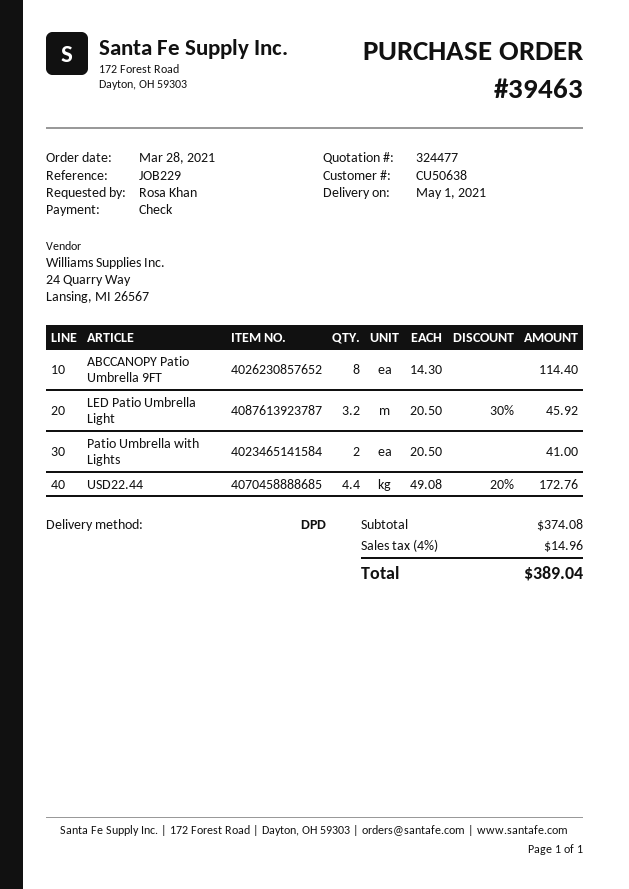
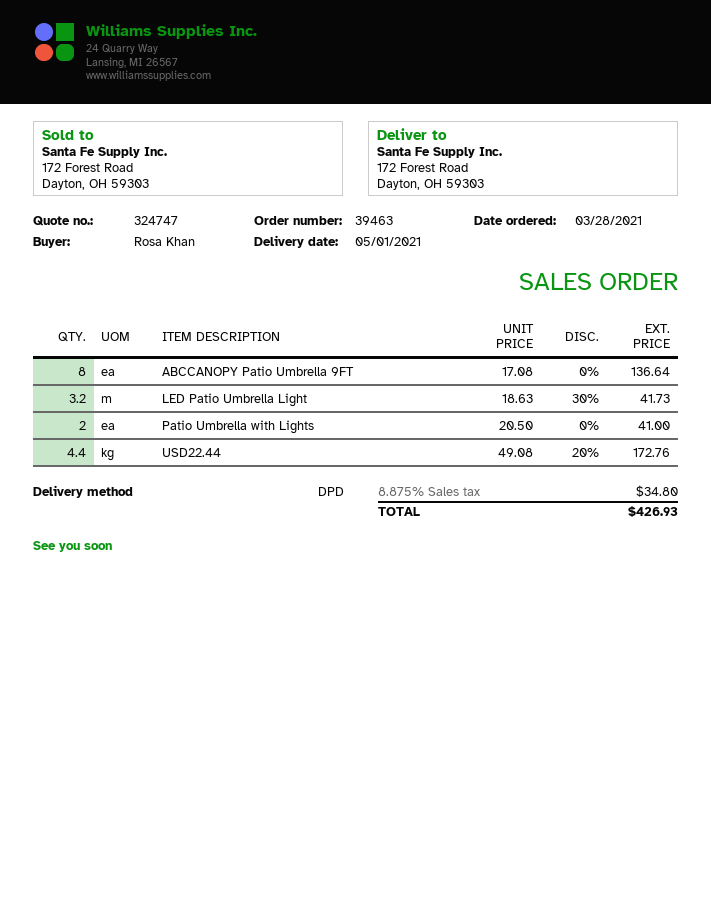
quote number: 324477 -> 324747
ABCCANOPY Patio Umbrella 9FT: 8 x 14.30 = 114.40 -> 8 x 17.08 = 136.64
LED Patio Umbrella Light: 3.2 x 20.50 - 30% = 45.92 -> 3.2 x 18.63 - 30% = 41.73
tax: 4% = 14.96 -> 8.875% = 34.80
total: 389.04 -> 426.93

